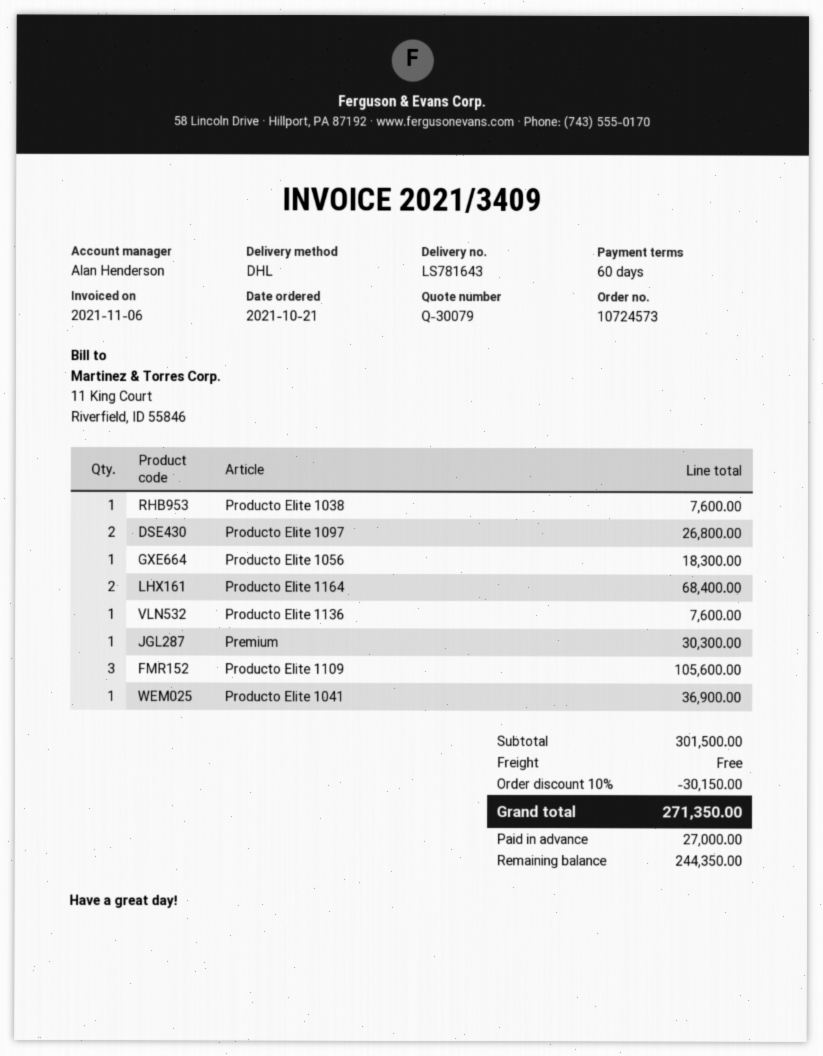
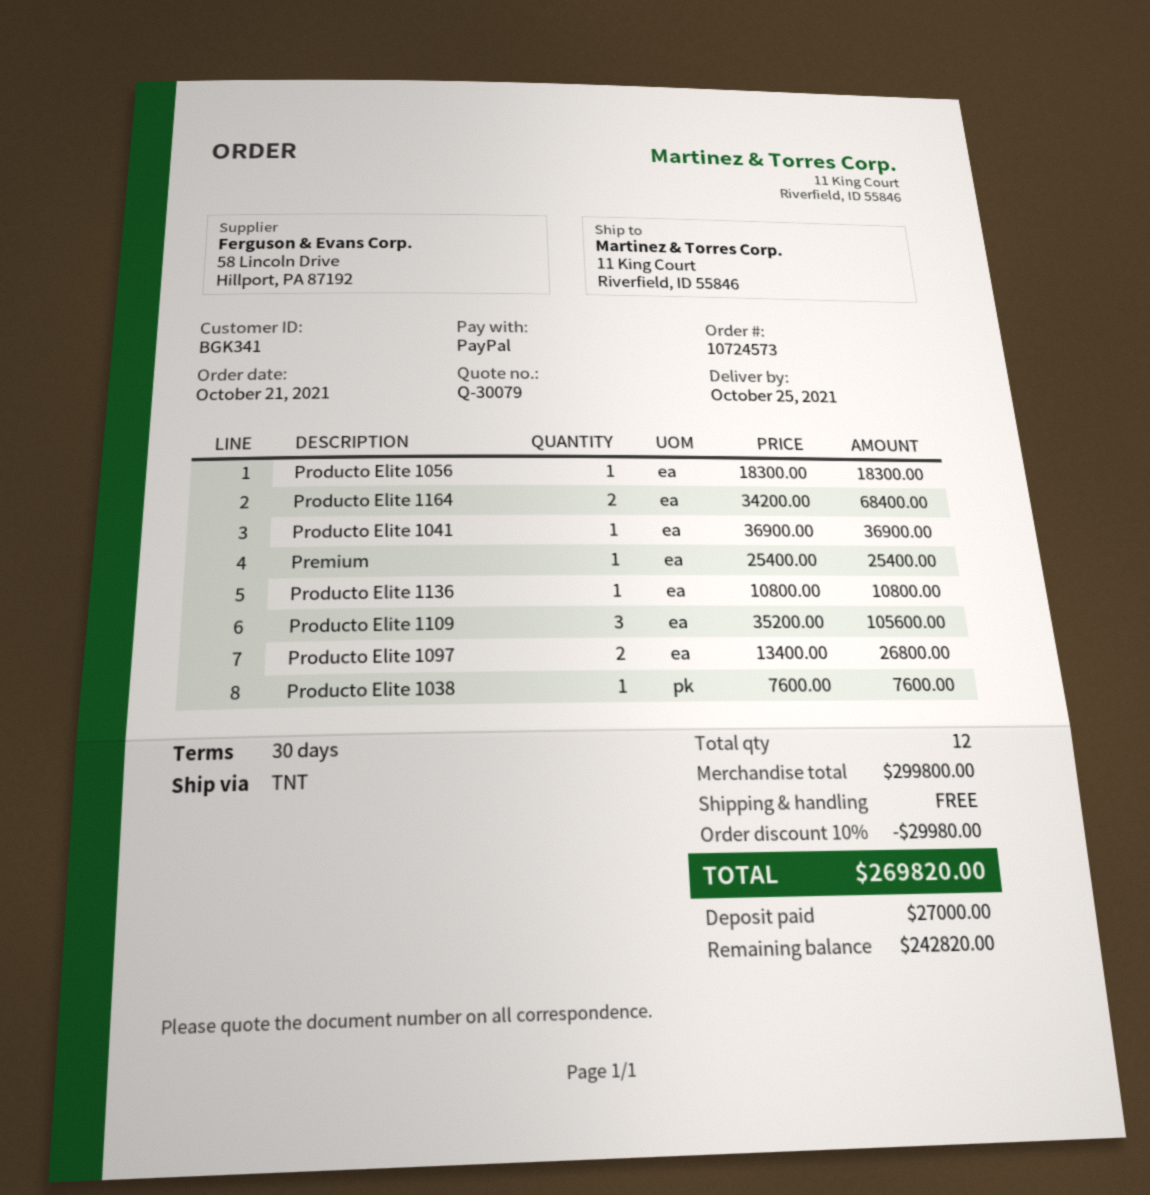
payment terms: 60 days -> 30 days
shipping method: DHL -> TNT
Producto Elite 1136: 1 for 7600.00 -> 1 for 10800.00
Premium: 1 for 30300.00 -> 1 for 25400.00
subtotal: 301500.00 -> 299800.00
discount: 10% = 30150.00 -> 10% = 29980.00
total: 271350.00 -> 269820.00
balance: 244350.00 -> 242820.00

